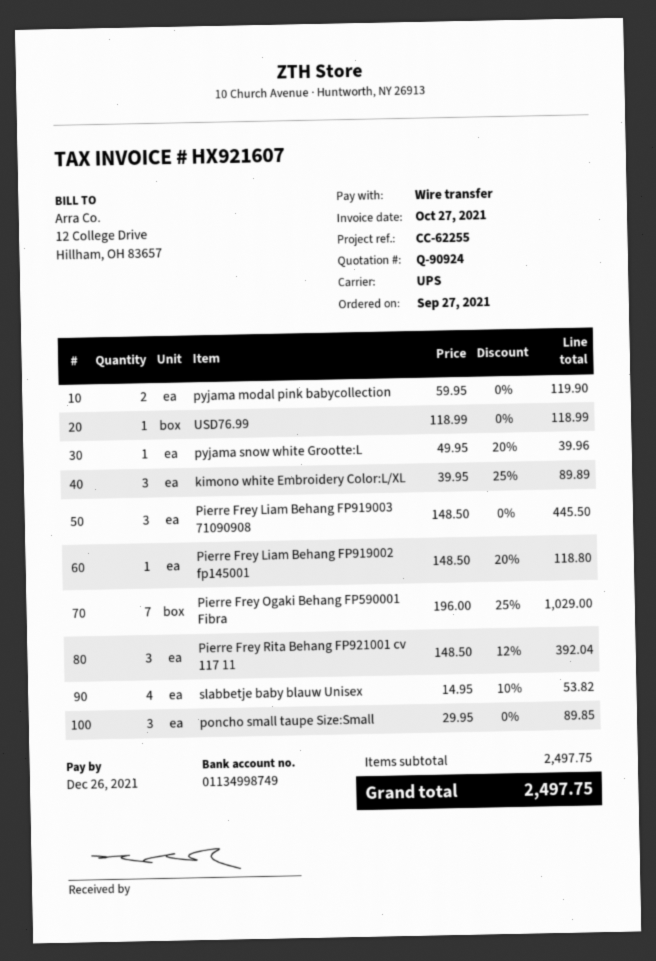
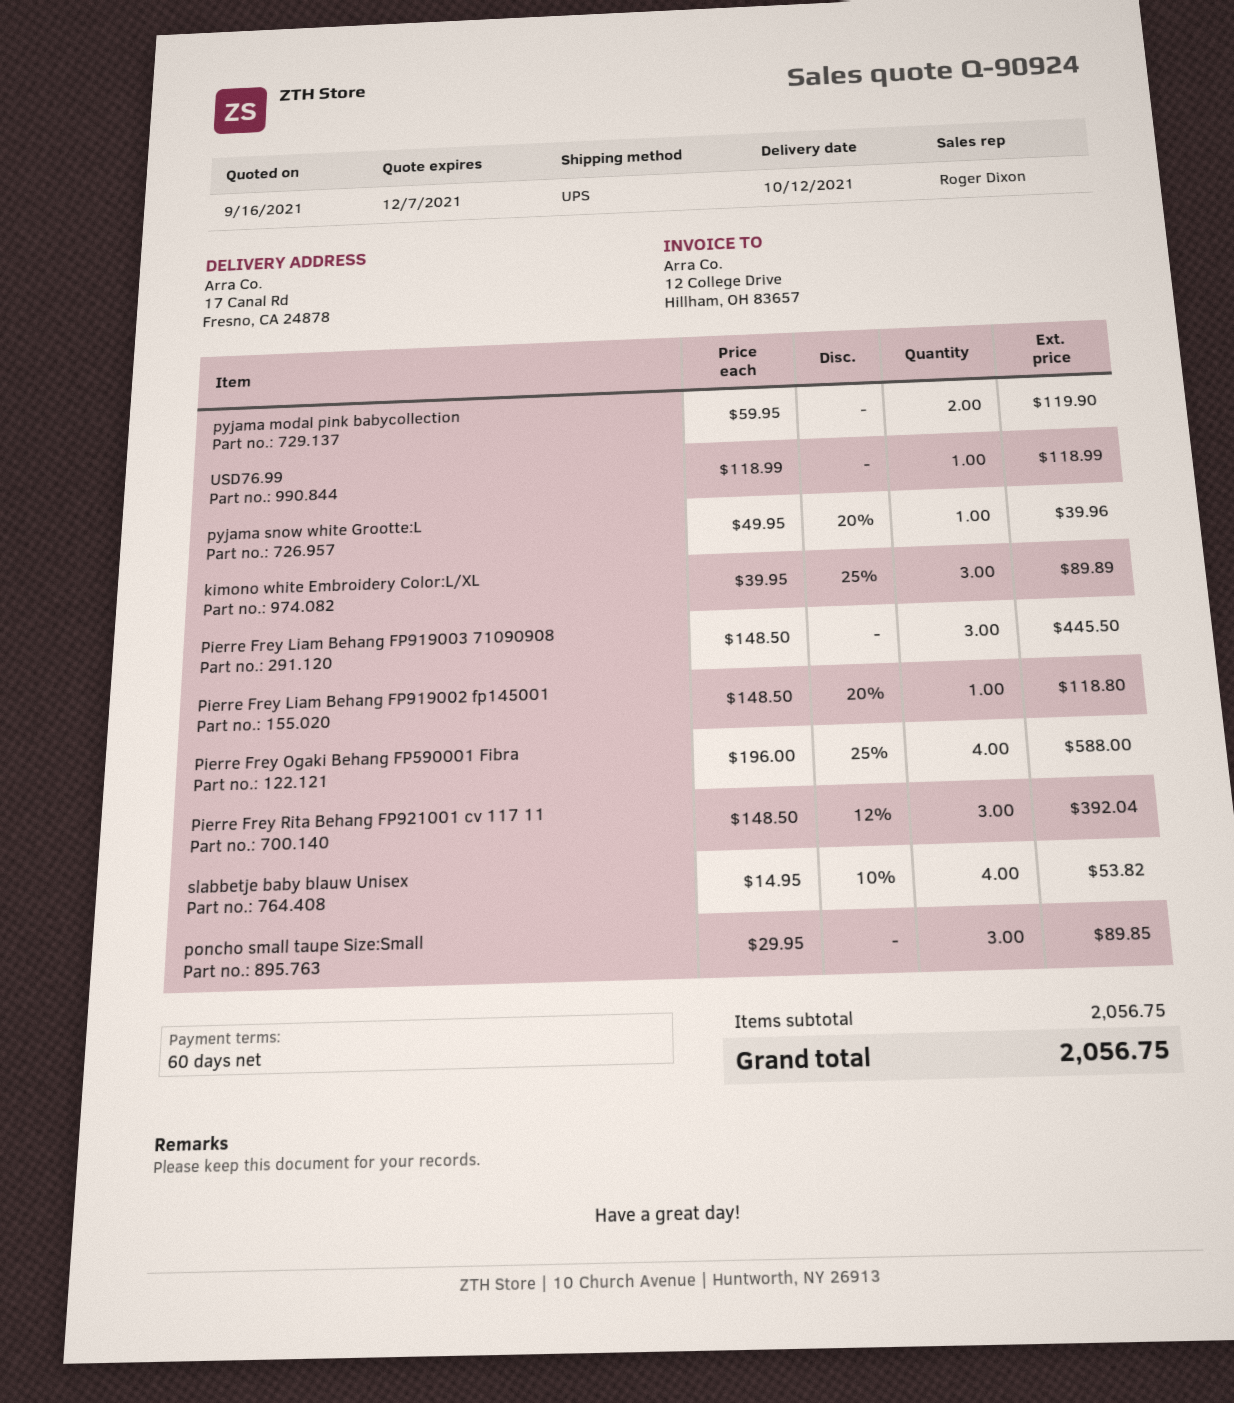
Pierre Frey Ogaki Behang FP590001 Fibra: 7 x 196.00 - 25% = 1029.00 -> 4 x 196.00 - 25% = 588.00
subtotal: 2497.75 -> 2056.75
total: 2497.75 -> 2056.75

